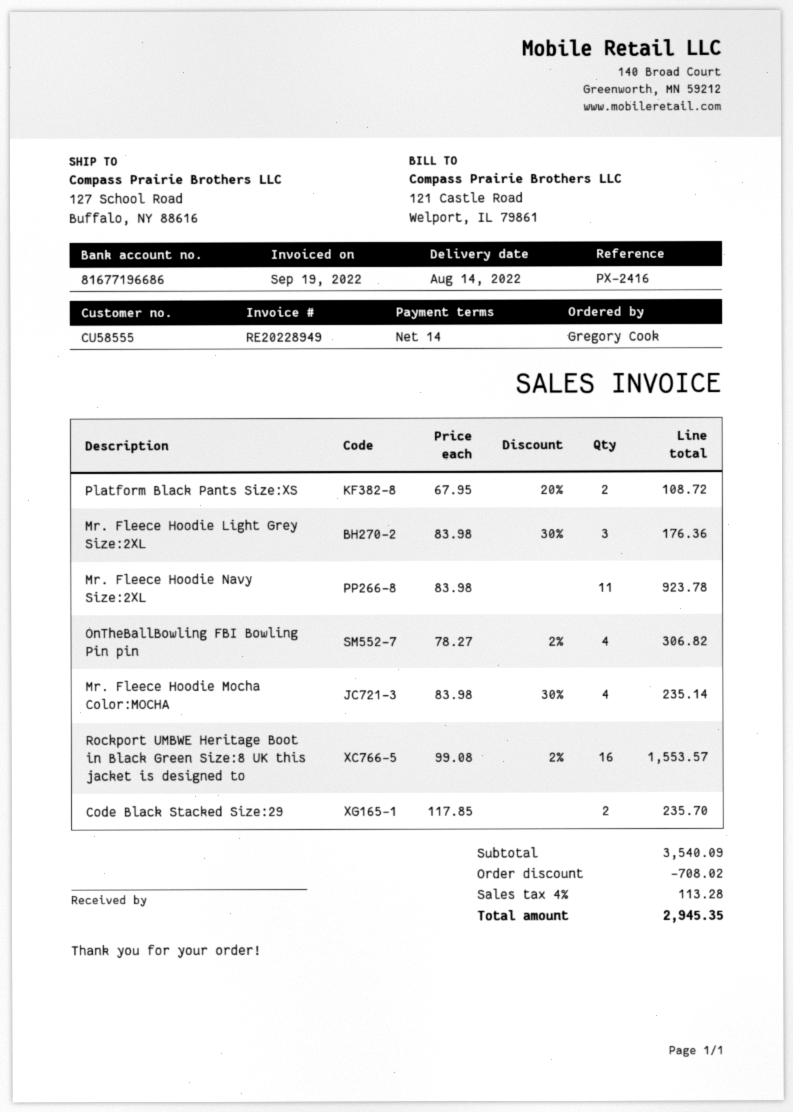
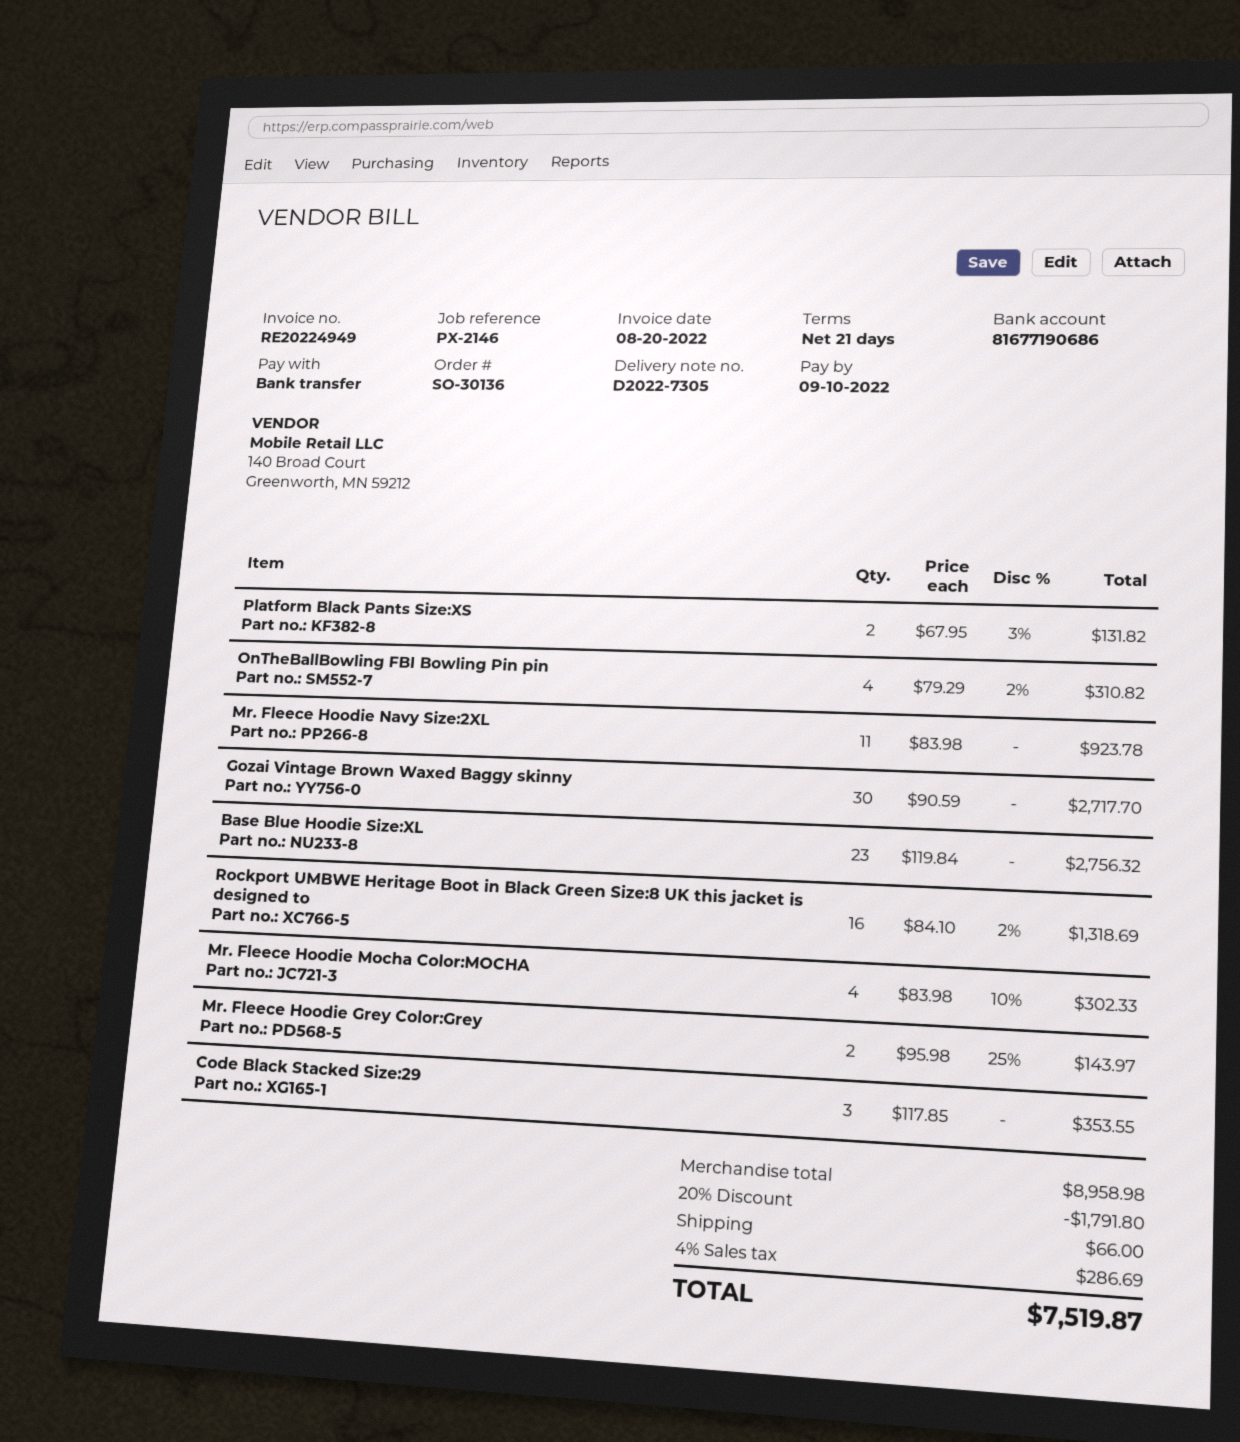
invoice number: RE20228949 -> RE20224949
invoice date: 2022-09-19 -> 2022-08-20
payment terms: 14 days -> 21 days
reference: PX-2416 -> PX-2146
bank account: 81677196686 -> 81677190686
Platform Black Pants Size:XS: 2 x 67.95 - 20% = 108.72 -> 2 x 67.95 - 3% = 131.82
Mr. Fleece Hoodie Light Grey Size:2XL: 3 x 83.98 - 30% = 176.36 -> none
OnTheBallBowling FBI Bowling Pin pin: 4 x 78.27 - 2% = 306.82 -> 4 x 79.29 - 2% = 310.82
Mr. Fleece Hoodie Mocha Color:MOCHA: 4 x 83.98 - 30% = 235.14 -> 4 x 83.98 - 10% = 302.33
Rockport UMBWE Heritage Boot in Black Green Size:8 UK this jacket is designed to: 16 x 99.08 - 2% = 1553.57 -> 16 x 84.10 - 2% = 1318.69
Code Black Stacked Size:29: 2 x 117.85 = 235.70 -> 3 x 117.85 = 353.55
Gozai Vintage Brown Waxed Baggy skinny: none -> 30 x 90.59 = 2717.70
Base Blue Hoodie Size:XL: none -> 23 x 119.84 = 2756.32
Mr. Fleece Hoodie Grey Color:Grey: none -> 2 x 95.98 - 25% = 143.97
subtotal: 3540.09 -> 8958.98
discount: 708.02 -> 1791.80
shipping: none -> 66.00
tax: 4% = 113.28 -> 4% = 286.69
total: 2945.35 -> 7519.87

